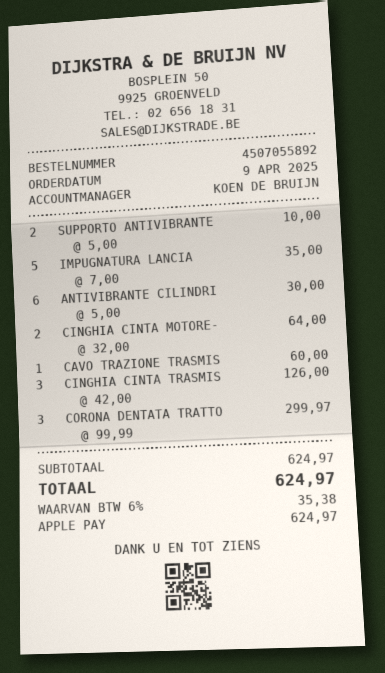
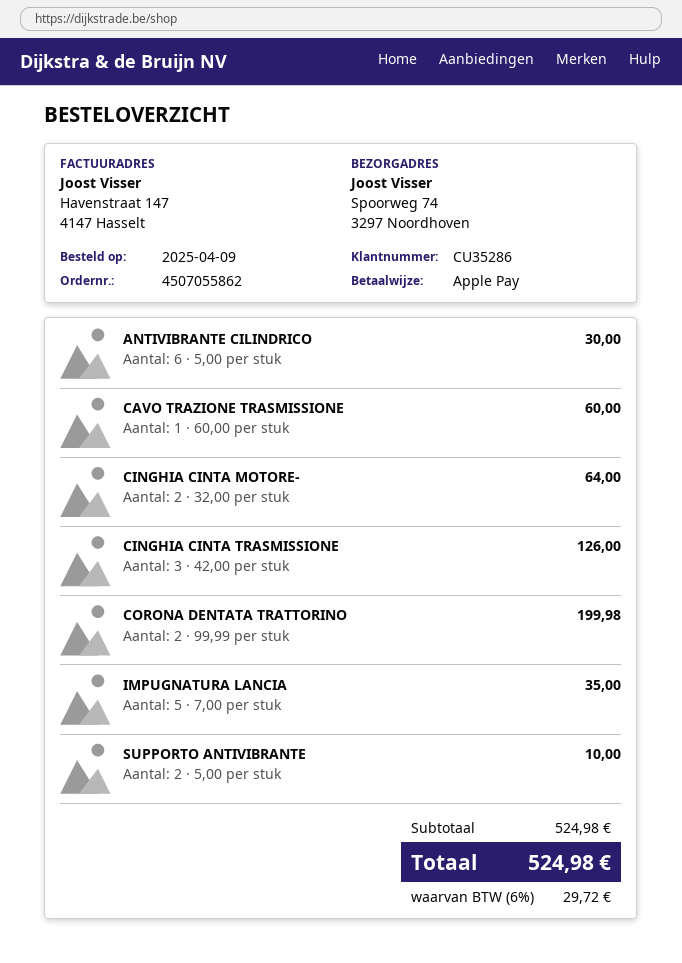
order number: 4507055892 -> 4507055862
CORONA DENTATA TRATTO: 3 x 99.99 = 299.97 -> 2 x 99.99 = 199.98
subtotal: 624.97 -> 524.98
tax: 6% = 35.38 -> 6% = 29.72
total: 624.97 -> 524.98

